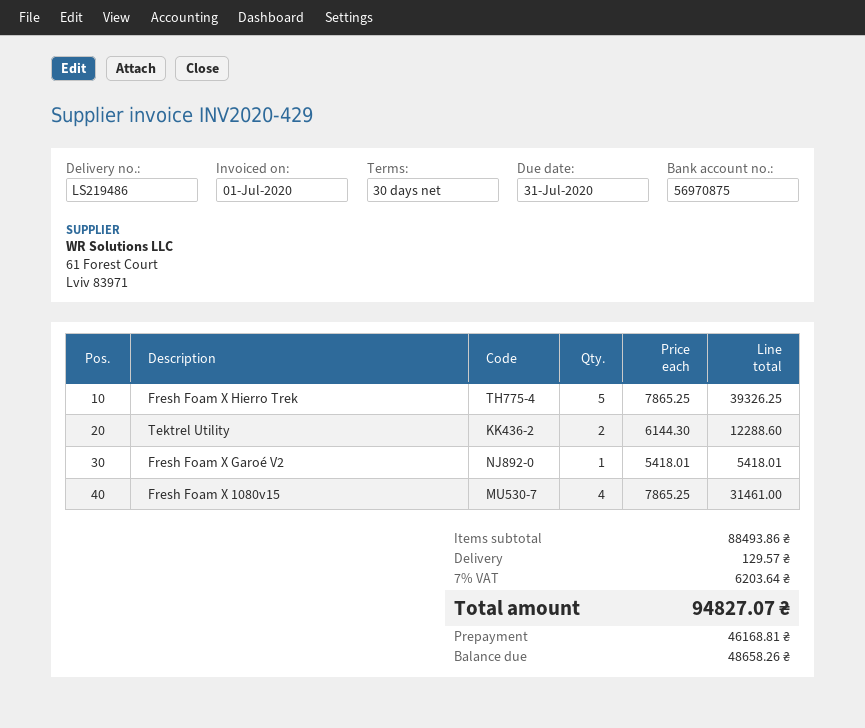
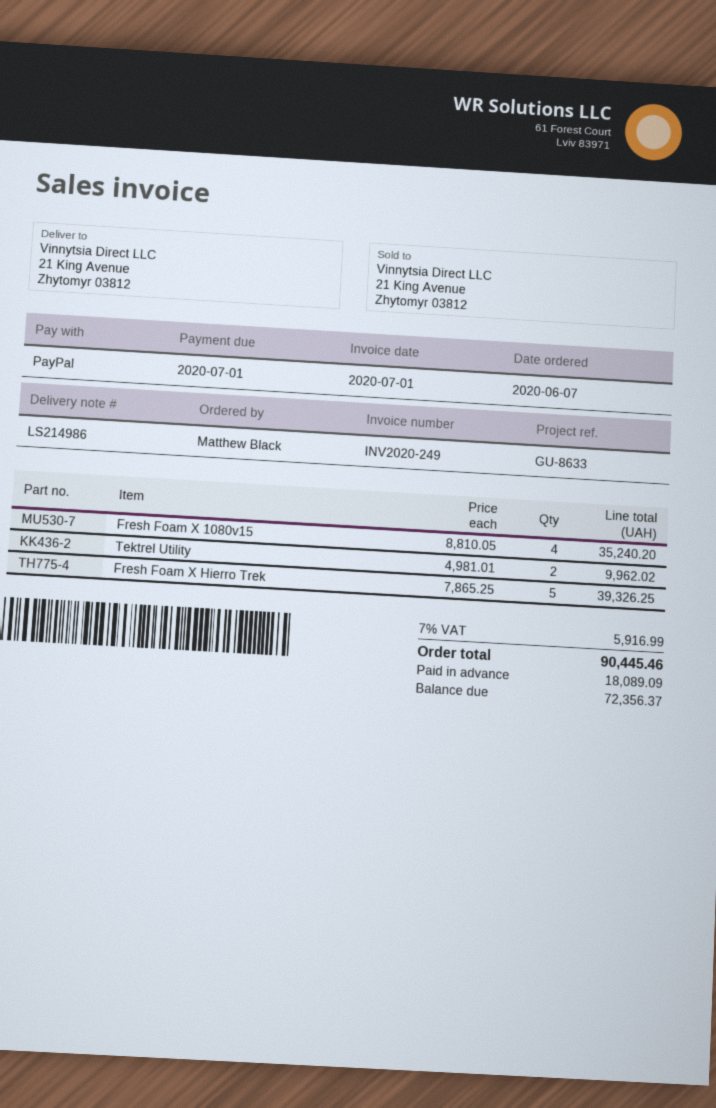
delivery note number: LS219486 -> LS214986
invoice number: INV2020-429 -> INV2020-249
due date: 2020-07-31 -> 2020-07-01
Tektrel Utility: 2 x 6144.30 = 12288.60 -> 2 x 4981.01 = 9962.02
Fresh Foam X Garoé V2: 1 x 5418.01 = 5418.01 -> none
Fresh Foam X 1080v15: 4 x 7865.25 = 31461.00 -> 4 x 8810.05 = 35240.20
shipping: 129.57 -> none
tax: 7% = 6203.64 -> 7% = 5916.99
total: 94827.07 -> 90445.46
deposit: 46168.81 -> 18089.09
balance: 48658.26 -> 72356.37

